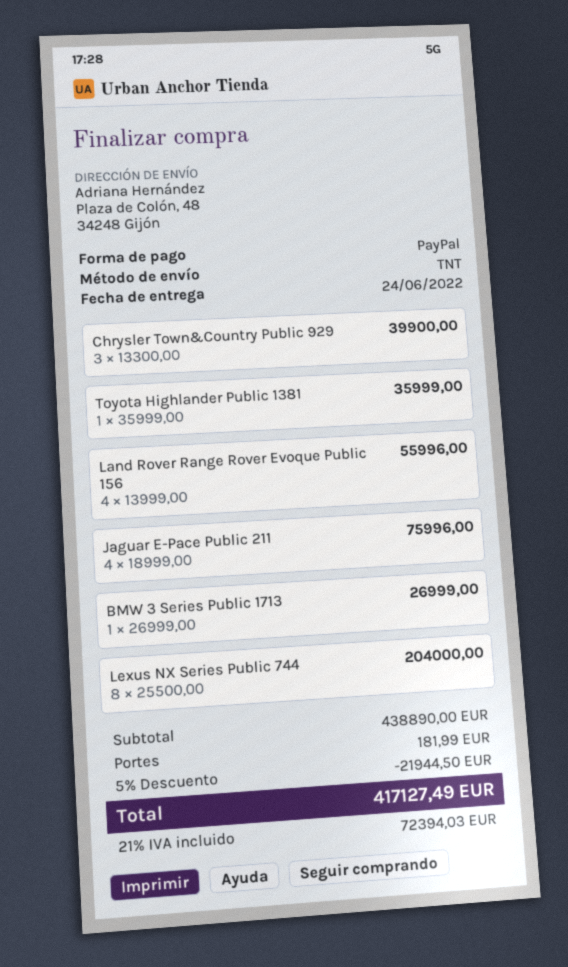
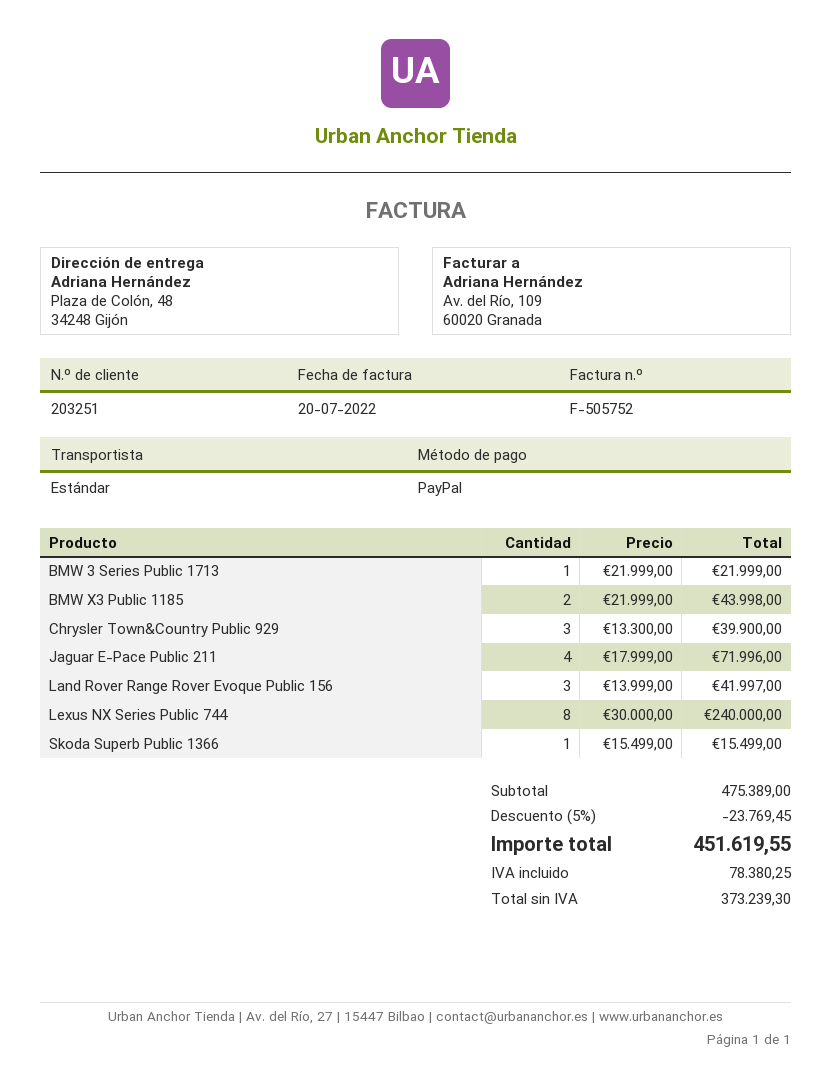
shipping method: TNT -> standard
Toyota Highlander Public 1381: 1 x 35999.00 = 35999.00 -> none
Land Rover Range Rover Evoque Public 156: 4 x 13999.00 = 55996.00 -> 3 x 13999.00 = 41997.00
Jaguar E-Pace Public 211: 4 x 18999.00 = 75996.00 -> 4 x 17999.00 = 71996.00
BMW 3 Series Public 1713: 1 x 26999.00 = 26999.00 -> 1 x 21999.00 = 21999.00
Lexus NX Series Public 744: 8 x 25500.00 = 204000.00 -> 8 x 30000.00 = 240000.00
BMW X3 Public 1185: none -> 2 x 21999.00 = 43998.00
Skoda Superb Public 1366: none -> 1 x 15499.00 = 15499.00
subtotal: 438890.00 -> 475389.00
discount: 5% = 21944.50 -> 5% = 23769.45
shipping: 181.99 -> none
tax: 72394.03 -> 78380.25
total: 417127.49 -> 451619.55

